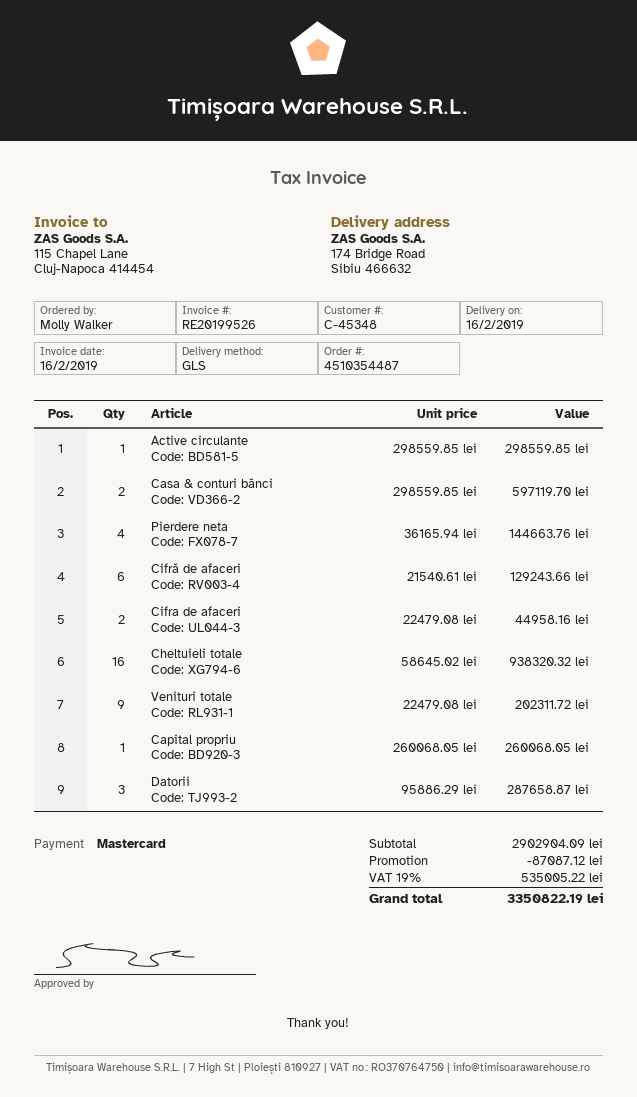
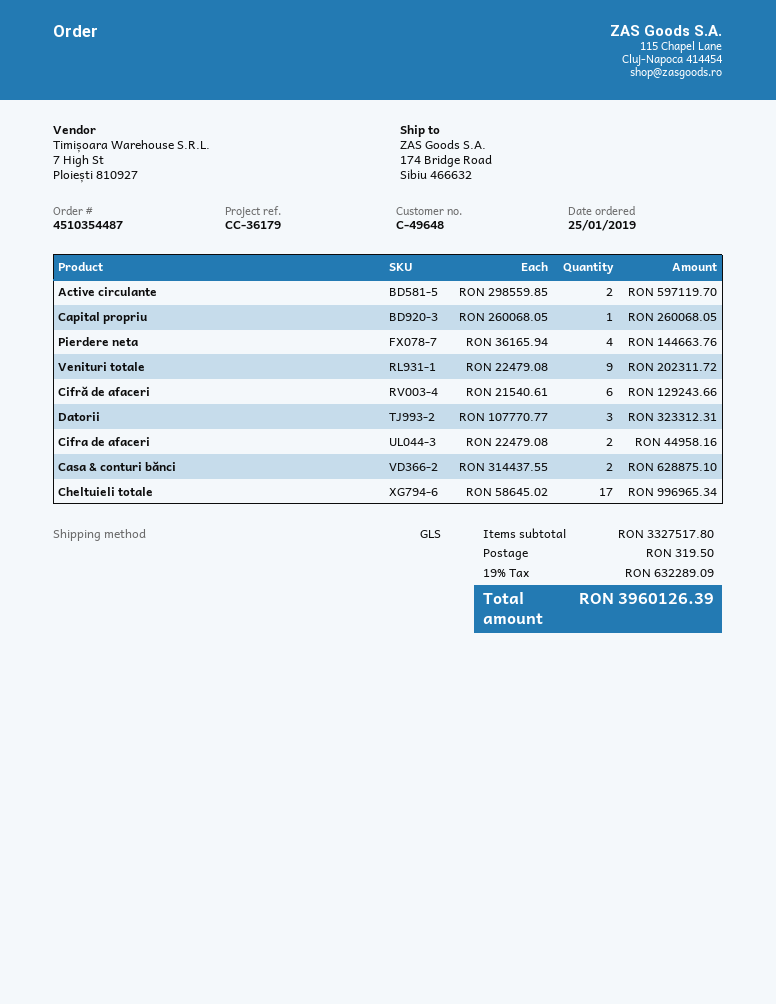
customer number: C-45348 -> C-49648
Active circulante: 1 x 298559.85 = 298559.85 -> 2 x 298559.85 = 597119.70
Casa & conturi bănci: 2 x 298559.85 = 597119.70 -> 2 x 314437.55 = 628875.10
Cheltuieli totale: 16 x 58645.02 = 938320.32 -> 17 x 58645.02 = 996965.34
Datorii: 3 x 95886.29 = 287658.87 -> 3 x 107770.77 = 323312.31
subtotal: 2902904.09 -> 3327517.80
discount: 87087.12 -> none
shipping: none -> 319.50
tax: 19% = 535005.22 -> 19% = 632289.09
total: 3350822.19 -> 3960126.39

